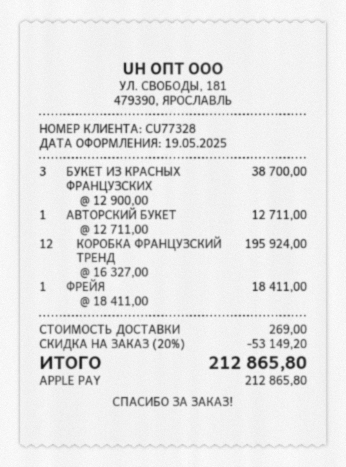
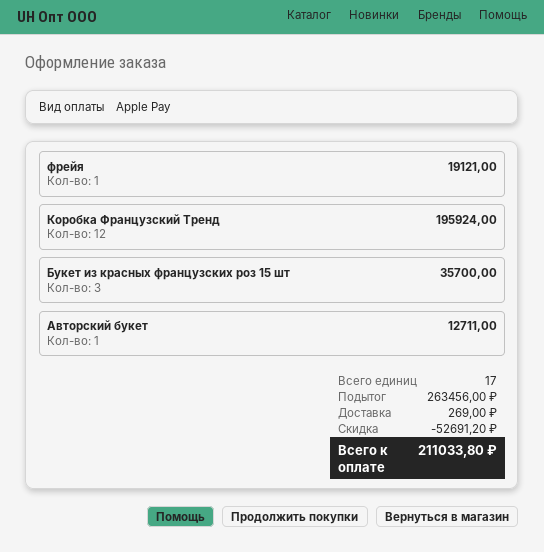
БУКЕТ ИЗ КРАСНЫХ ФРАНЦУЗСКИХ: 3 for 38700.00 -> 3 for 35700.00
ФРЕЙЯ: 1 for 18411.00 -> 1 for 19121.00
discount: 53149.20 -> 52691.20
total: 212865.80 -> 211033.80

